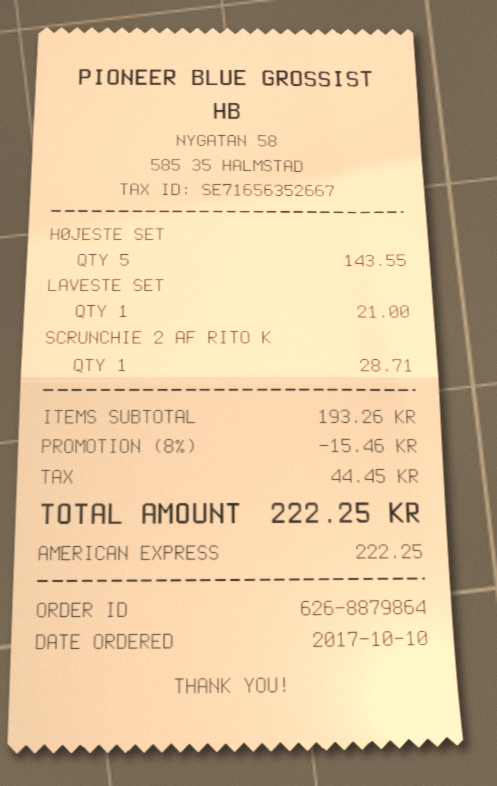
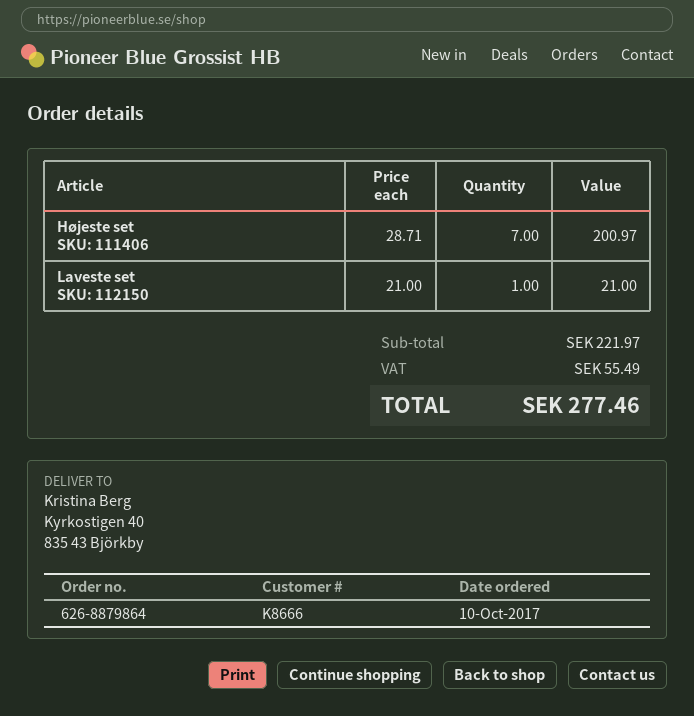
HØJESTE SET: 5 for 143.55 -> 7 for 200.97
SCRUNCHIE 2 AF RITO K: 1 for 28.71 -> none
subtotal: 193.26 -> 221.97
discount: 8% = 15.46 -> none
tax: 44.45 -> 55.49
total: 222.25 -> 277.46

